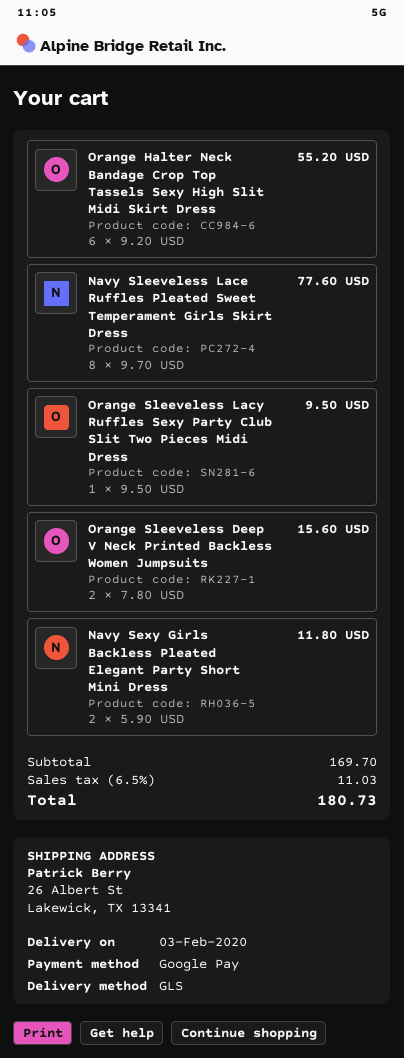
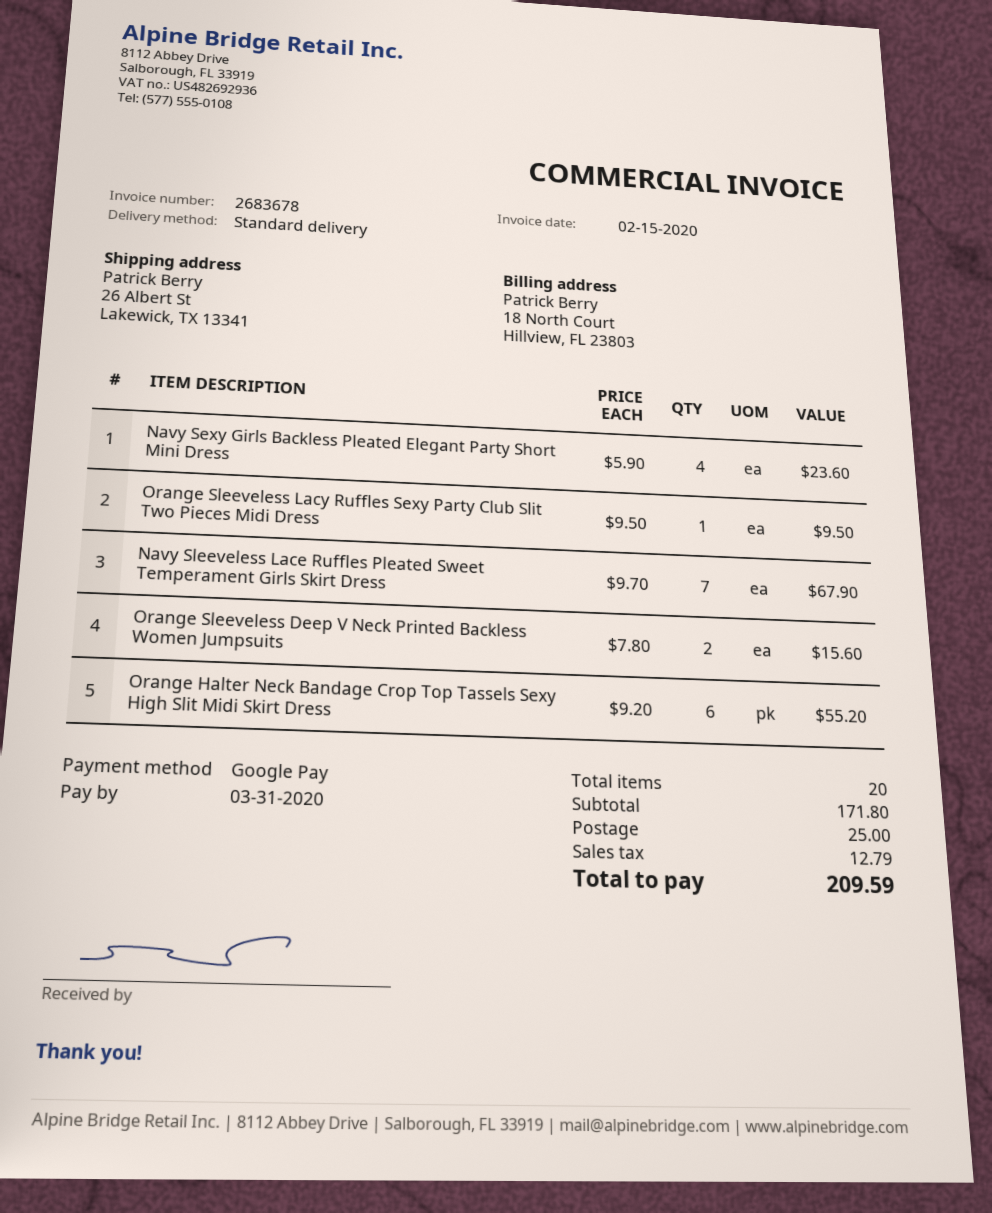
shipping method: GLS -> standard
Navy Sleeveless Lace Ruffles Pleated Sweet Temperament Girls Skirt Dress: 8 x 9.70 = 77.60 -> 7 x 9.70 = 67.90
Navy Sexy Girls Backless Pleated Elegant Party Short Mini Dress: 2 x 5.90 = 11.80 -> 4 x 5.90 = 23.60
subtotal: 169.70 -> 171.80
shipping: none -> 25.00
tax: 11.03 -> 12.79
total: 180.73 -> 209.59

